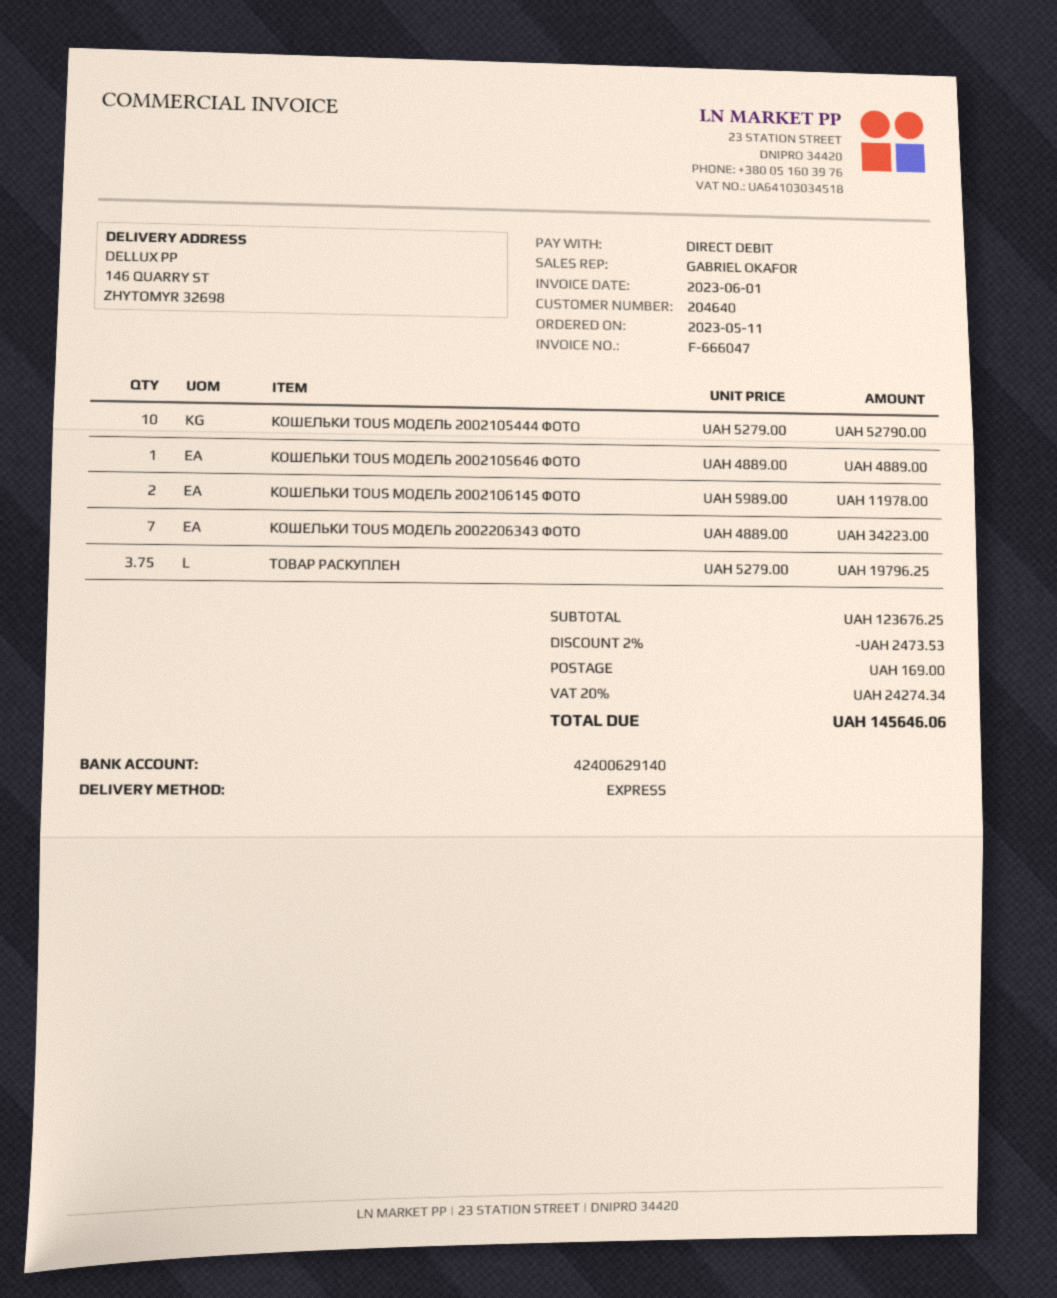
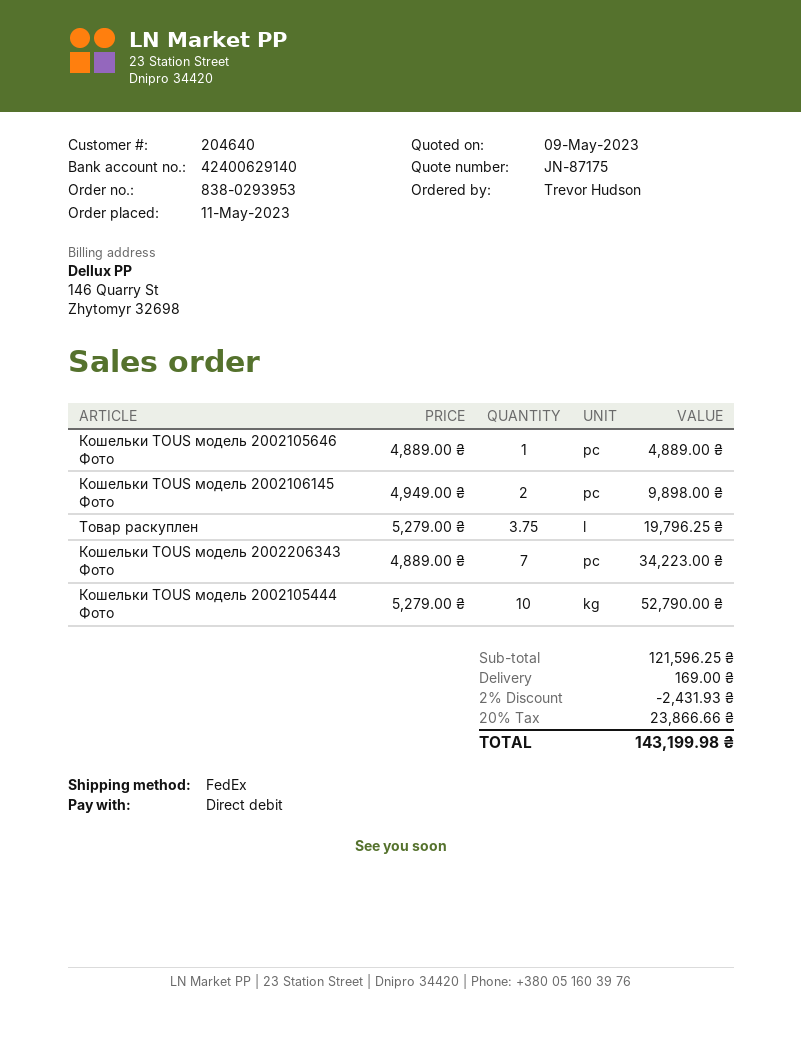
shipping method: express -> FedEx
КОШЕЛЬКИ TOUS МОДЕЛЬ 2002106145 ФОТО: 2 x 5989.00 = 11978.00 -> 2 x 4949.00 = 9898.00
subtotal: 123676.25 -> 121596.25
discount: 2% = 2473.53 -> 2% = 2431.93
tax: 20% = 24274.34 -> 20% = 23866.66
total: 145646.06 -> 143199.98

